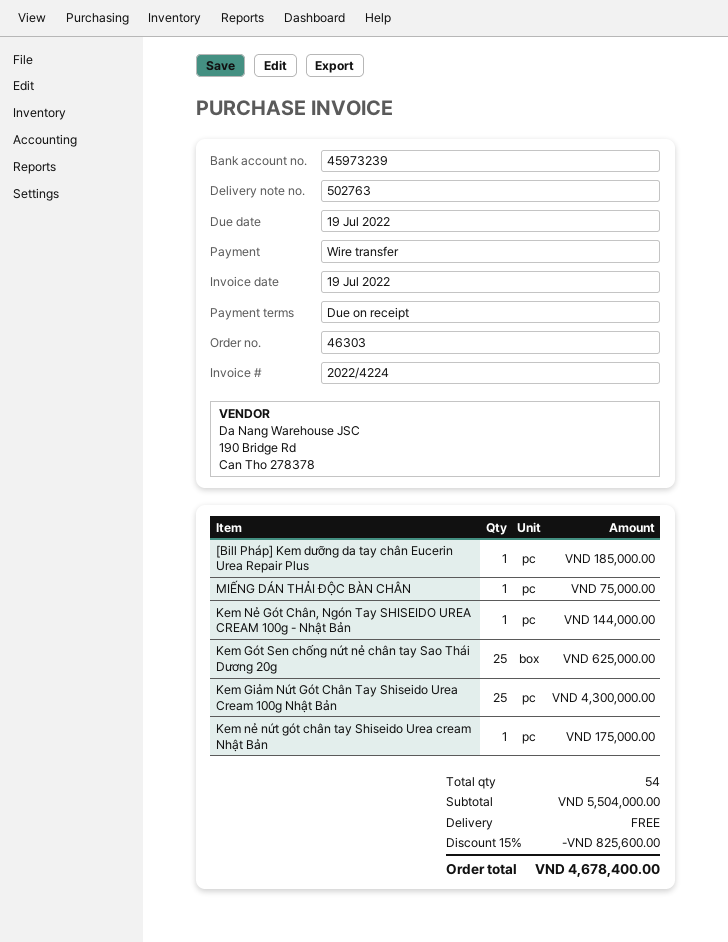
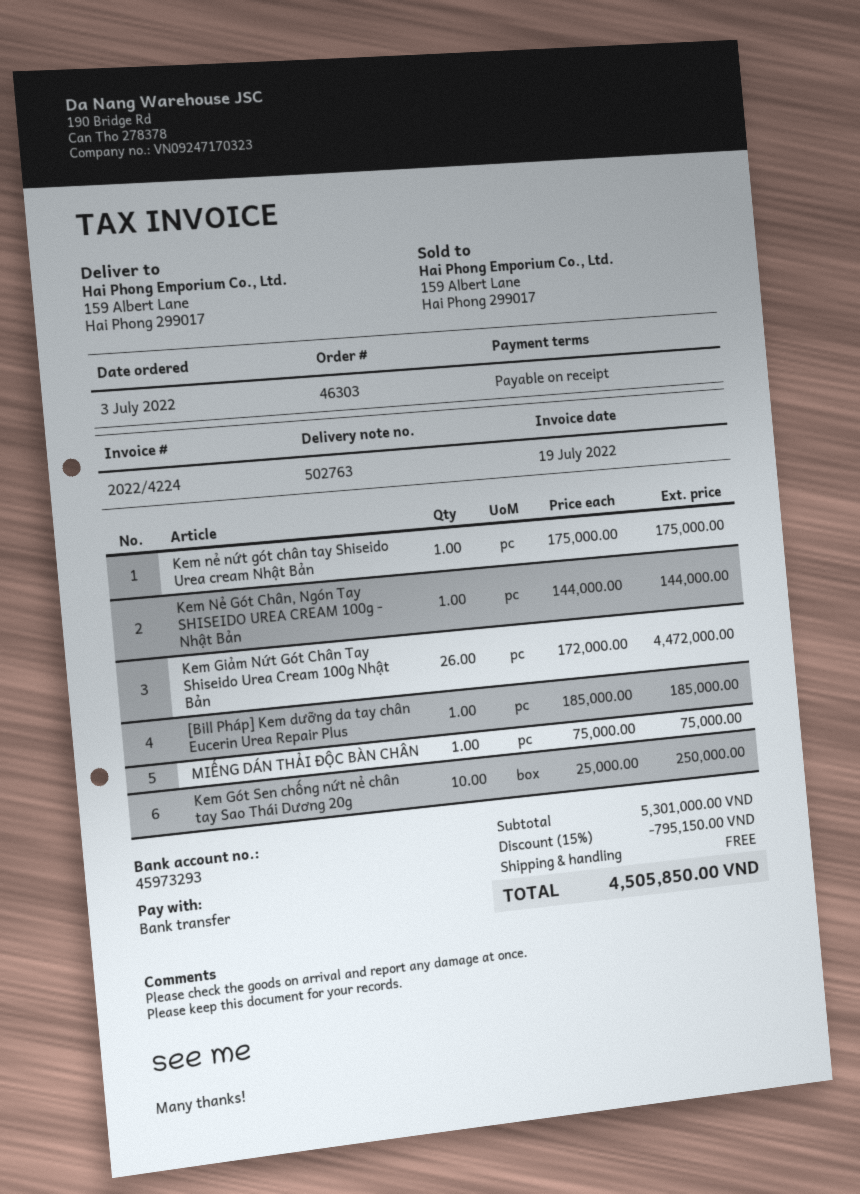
bank account: 45973239 -> 45973293
Kem Gót Sen chống nứt nẻ chân tay Sao Thái Dương 20g: 25 for 625000.00 -> 10 for 250000.00
Kem Giảm Nứt Gót Chân Tay Shiseido Urea Cream 100g Nhật Bản: 25 for 4300000.00 -> 26 for 4472000.00
subtotal: 5504000.00 -> 5301000.00
discount: 15% = 825600.00 -> 15% = 795150.00
total: 4678400.00 -> 4505850.00

